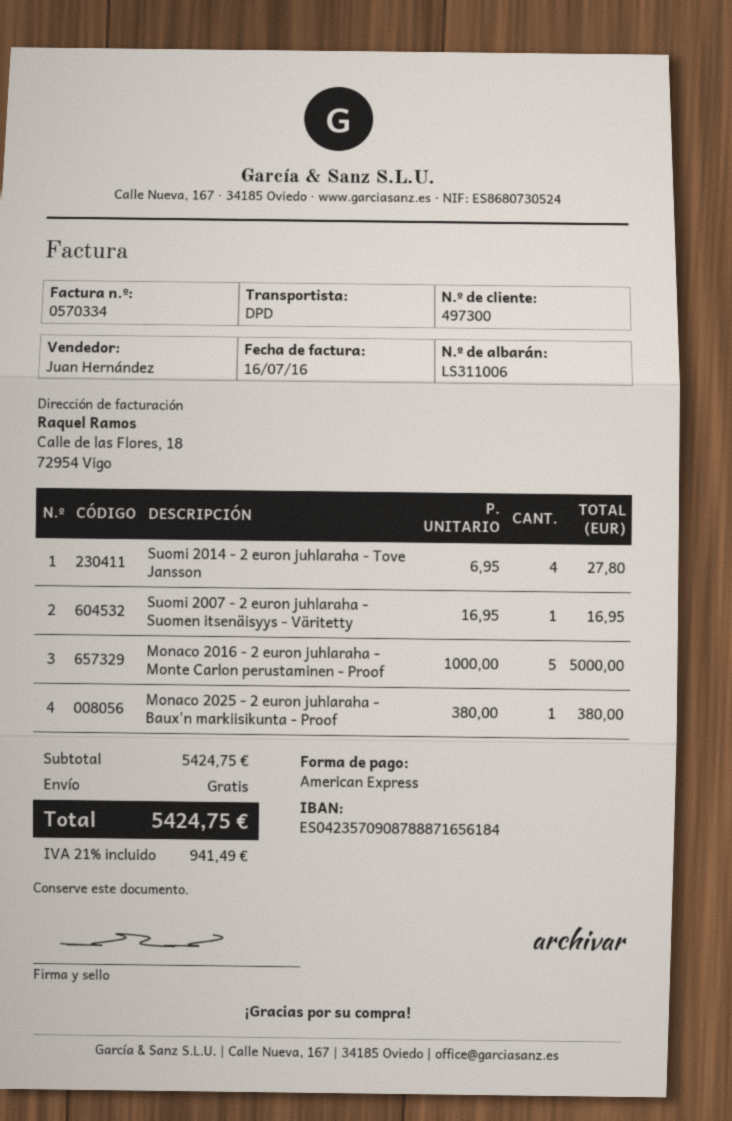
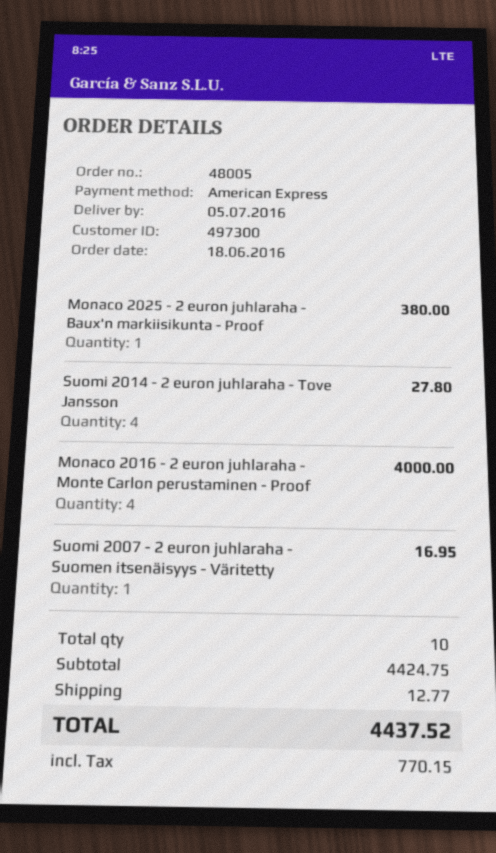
Monaco 2016 - 2 euron juhlaraha - Monte Carlon perustaminen - Proof: 5 for 5000.00 -> 4 for 4000.00
subtotal: 5424.75 -> 4424.75
shipping: 0.00 -> 12.77
tax: 941.49 -> 770.15
total: 5424.75 -> 4437.52

